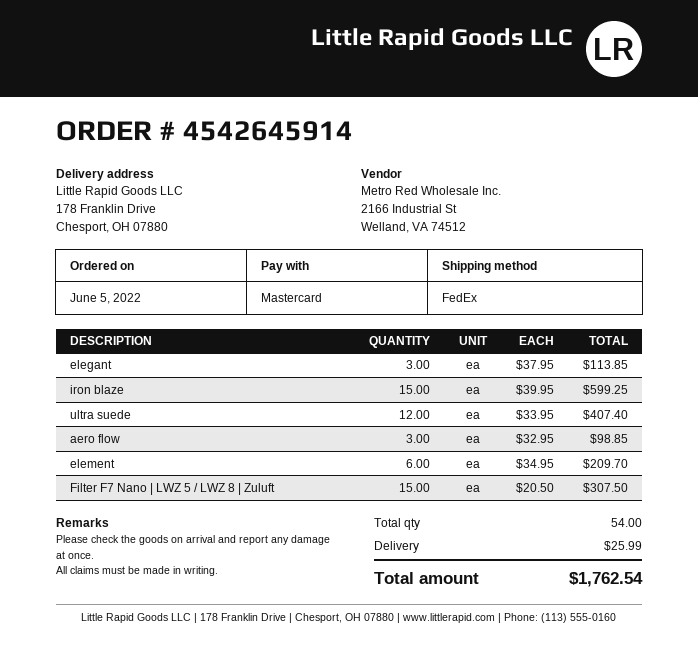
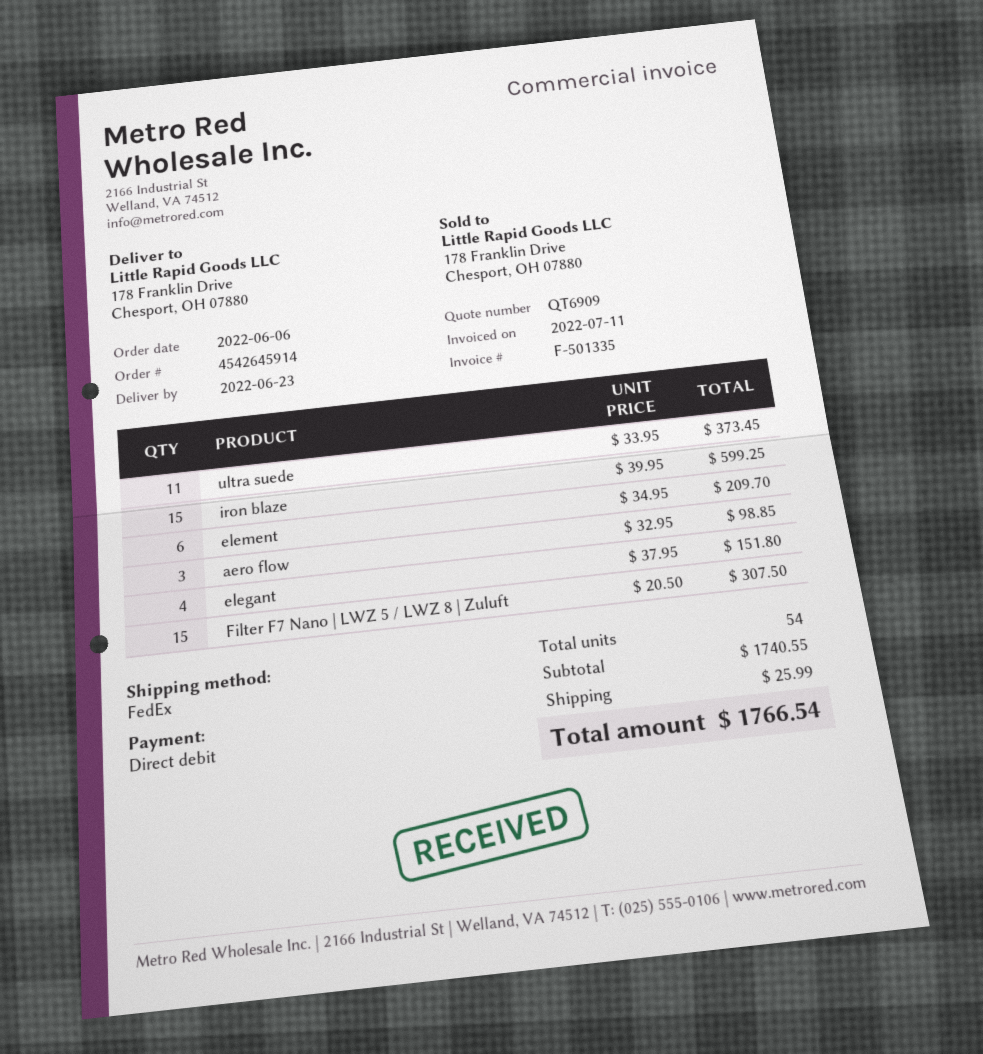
order date: 2022-06-05 -> 2022-06-06
payment method: Mastercard -> direct debit
elegant: 3 x 37.95 = 113.85 -> 4 x 37.95 = 151.80
ultra suede: 12 x 33.95 = 407.40 -> 11 x 33.95 = 373.45
total: 1762.54 -> 1766.54

